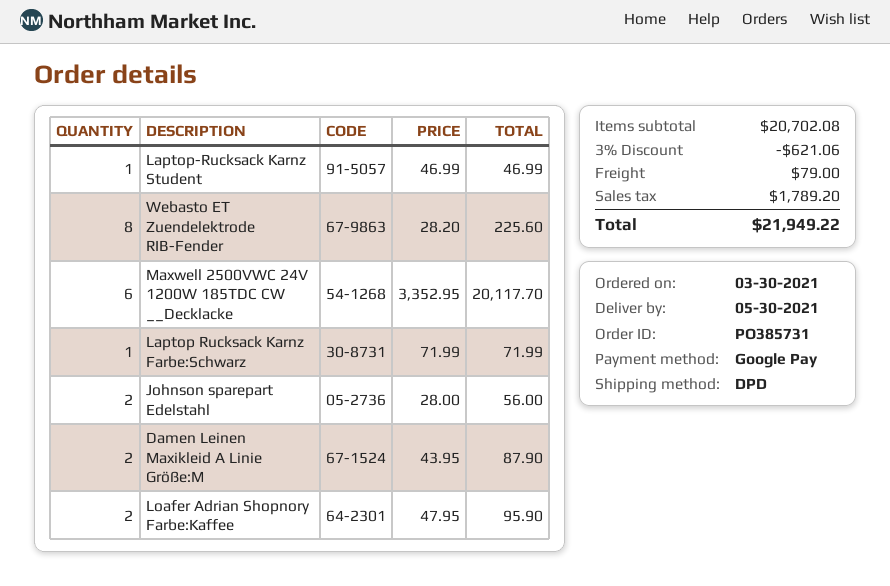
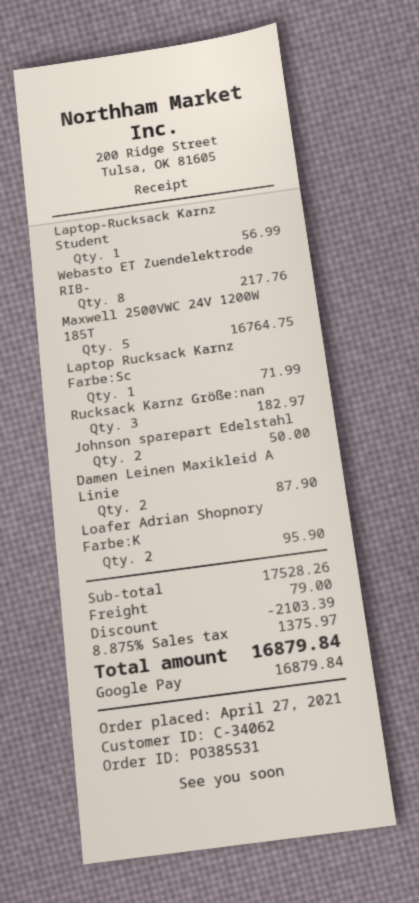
order number: PO385731 -> PO385531
order date: 2021-03-30 -> 2021-04-27
Laptop-Rucksack Karnz Student: 1 for 46.99 -> 1 for 56.99
Webasto ET Zuendelektrode RIB-Fender: 8 for 225.60 -> 8 for 217.76
Maxwell 2500VWC 24V 1200W 185TDC CW __Decklacke: 6 for 20117.70 -> 5 for 16764.75
Johnson sparepart Edelstahl: 2 for 56.00 -> 2 for 50.00
Rucksack Karnz Größe:nan: none -> 3 for 182.97
subtotal: 20702.08 -> 17528.26
discount: 621.06 -> 2103.39
tax: 1789.20 -> 1375.97
total: 21949.22 -> 16879.84

